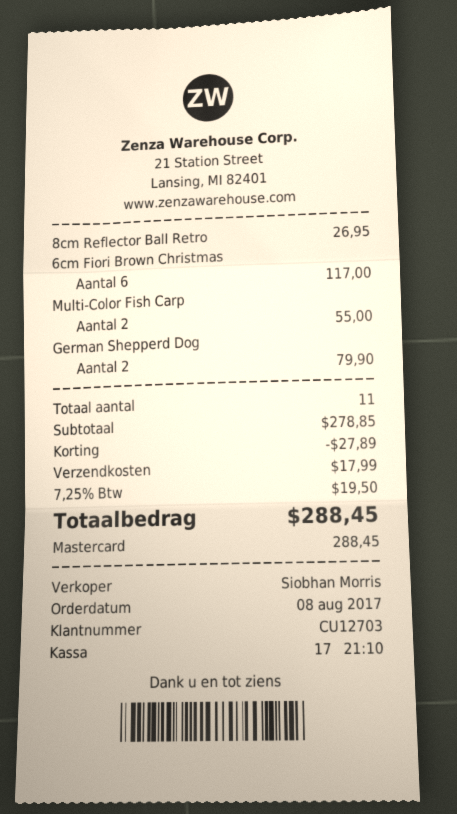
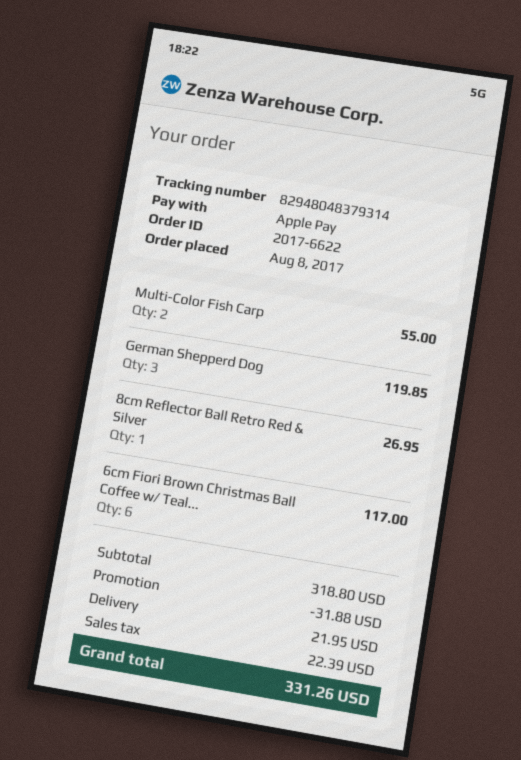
payment method: Mastercard -> Apple Pay
German Shepperd Dog: 2 for 79.90 -> 3 for 119.85
subtotal: 278.85 -> 318.80
discount: 27.89 -> 31.88
shipping: 17.99 -> 21.95
tax: 19.50 -> 22.39
total: 288.45 -> 331.26

